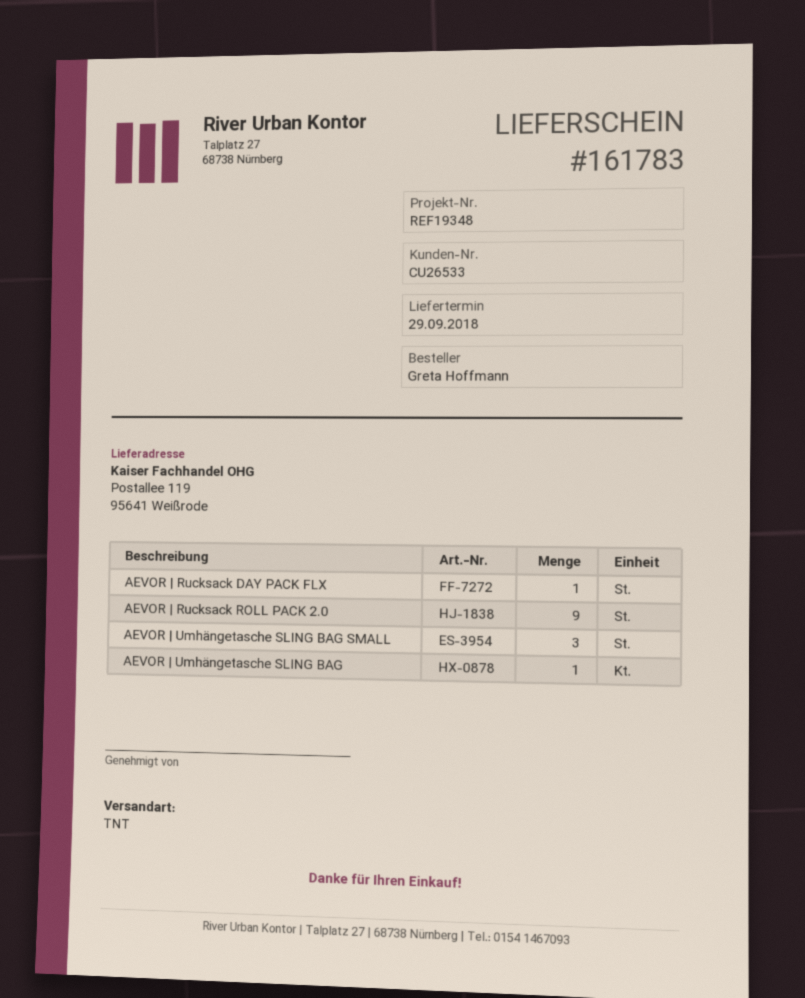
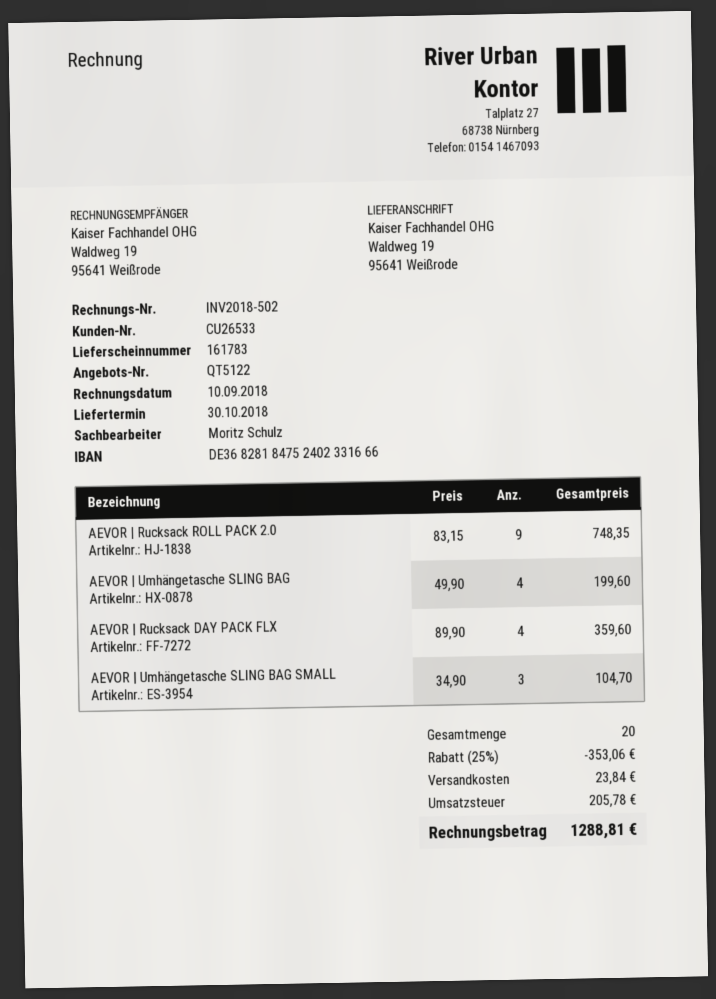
delivery date: 2018-09-29 -> 2018-10-30
ship to: Postallee 119, 95641 Weißrode -> Waldweg 19, 95641 Weißrode
AEVOR | Rucksack DAY PACK FLX: 1 -> 4
AEVOR | Umhängetasche SLING BAG: 1 -> 4

